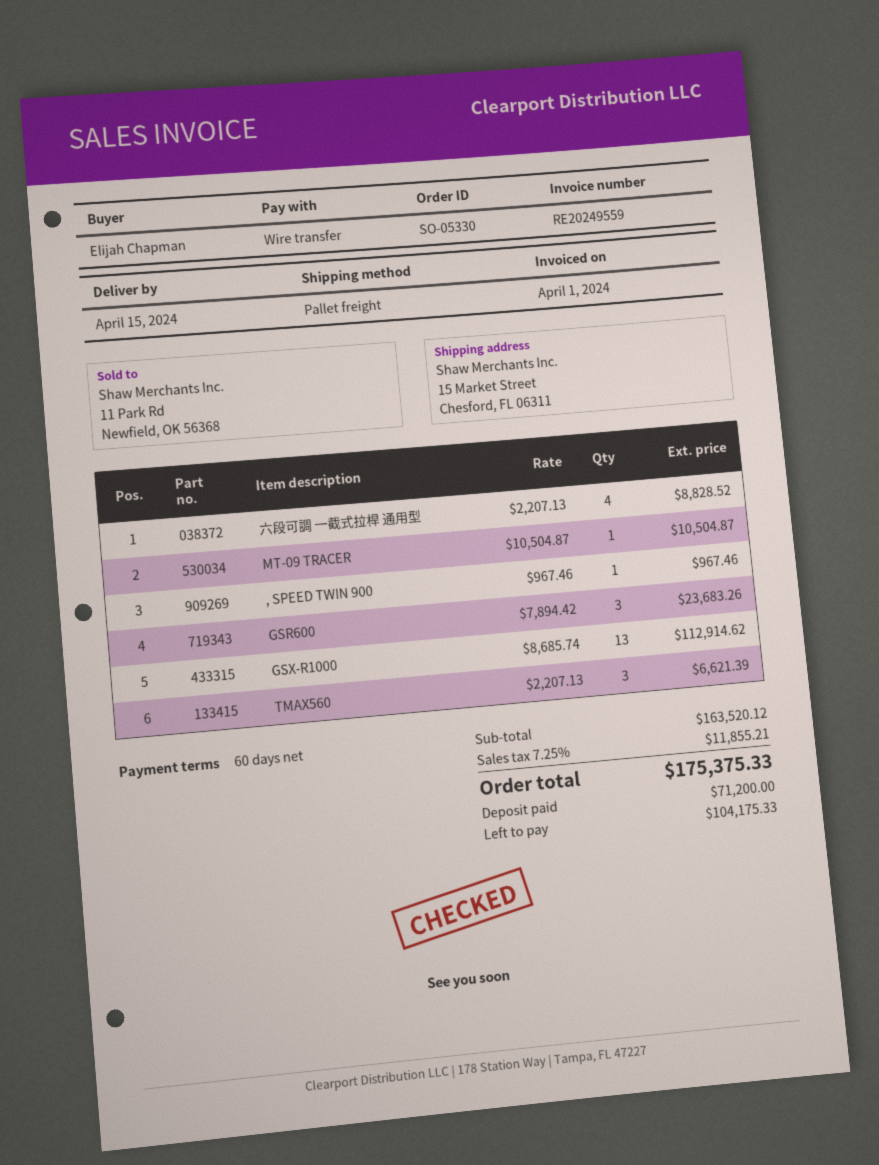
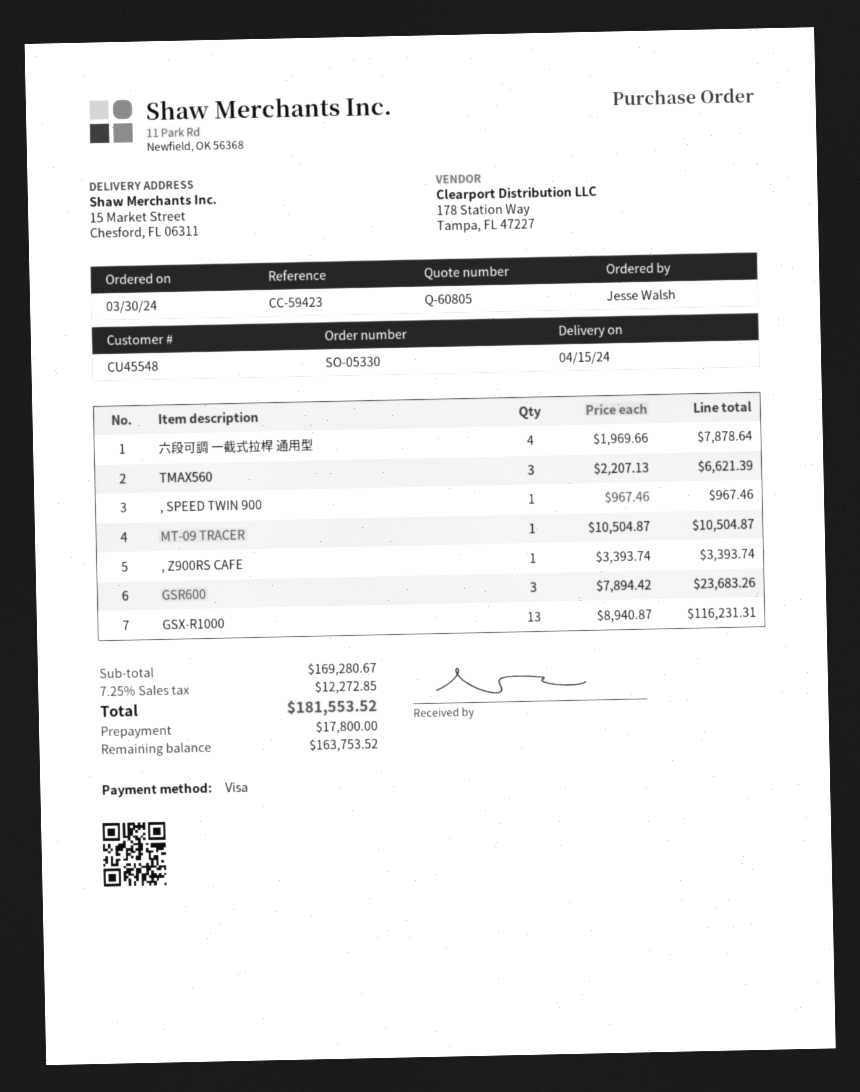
ordered by: Elijah Chapman -> Jesse Walsh
payment method: bank transfer -> Visa
六段可調 一截式拉桿 通用型: 4 x 2207.13 = 8828.52 -> 4 x 1969.66 = 7878.64
GSX-R1000: 13 x 8685.74 = 112914.62 -> 13 x 8940.87 = 116231.31
, Z900RS CAFE: none -> 1 x 3393.74 = 3393.74
subtotal: 163520.12 -> 169280.67
tax: 7.25% = 11855.21 -> 7.25% = 12272.85
total: 175375.33 -> 181553.52
deposit: 71200.00 -> 17800.00
balance: 104175.33 -> 163753.52

